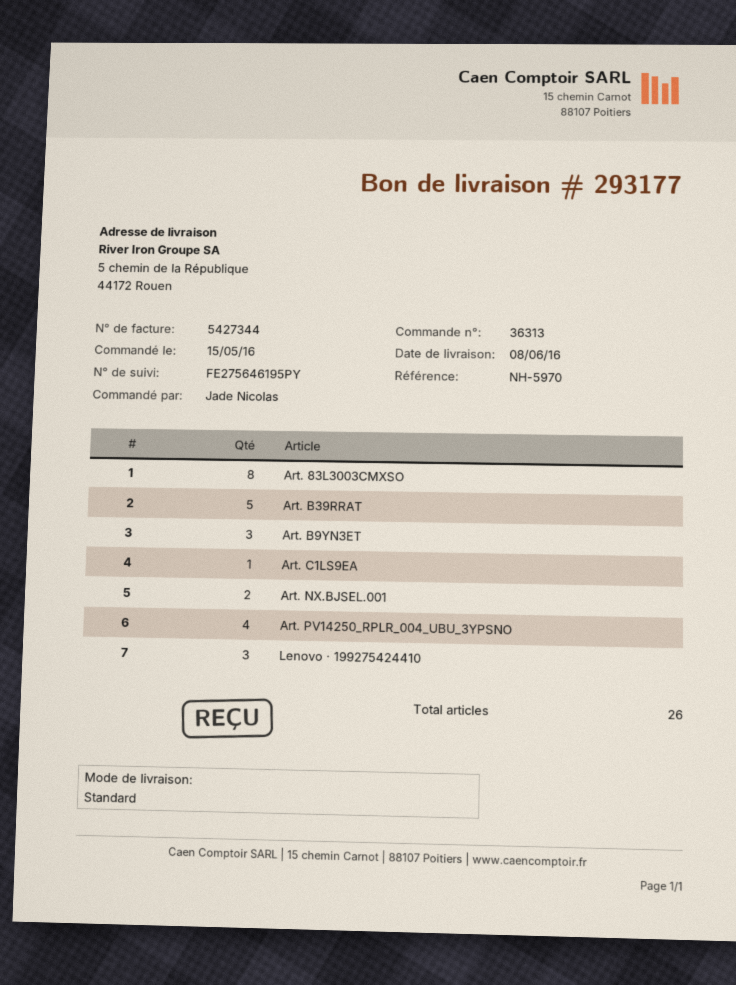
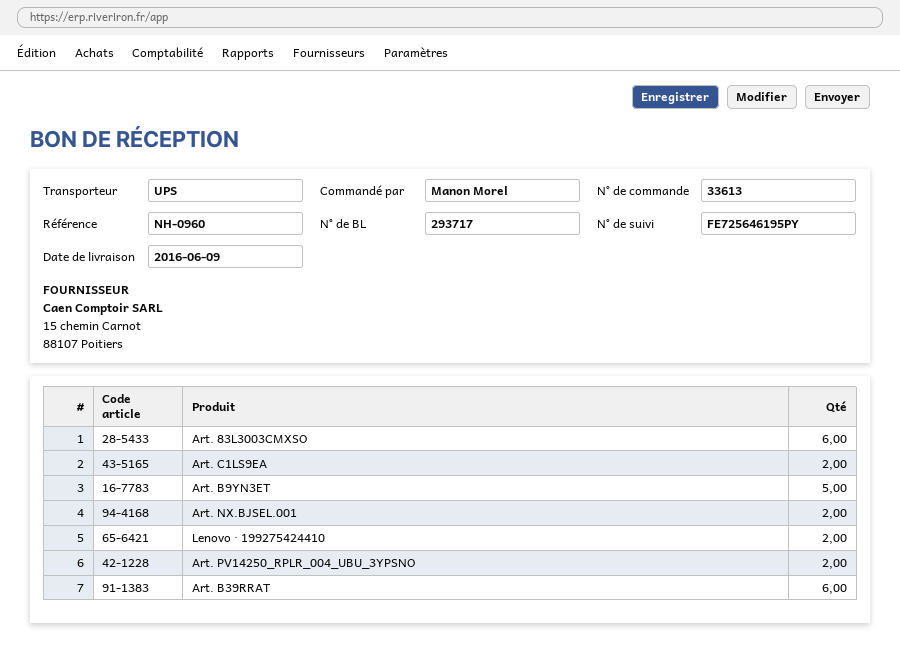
order number: 36313 -> 33613
delivery note number: 293177 -> 293717
delivery date: 2016-06-08 -> 2016-06-09
reference: NH-5970 -> NH-0960
ordered by: Jade Nicolas -> Manon Morel
shipping method: standard -> UPS
tracking number: FE275646195PY -> FE725646195PY
Art. 83L3003CMXSO: 8 -> 6
Art. B39RRAT: 5 -> 6
Art. B9YN3ET: 3 -> 5
Art. C1LS9EA: 1 -> 2
Art. PV14250_RPLR_004_UBU_3YPSNO: 4 -> 2
Lenovo · 199275424410: 3 -> 2

